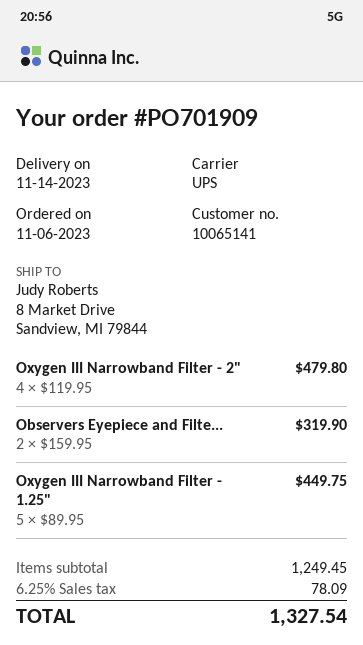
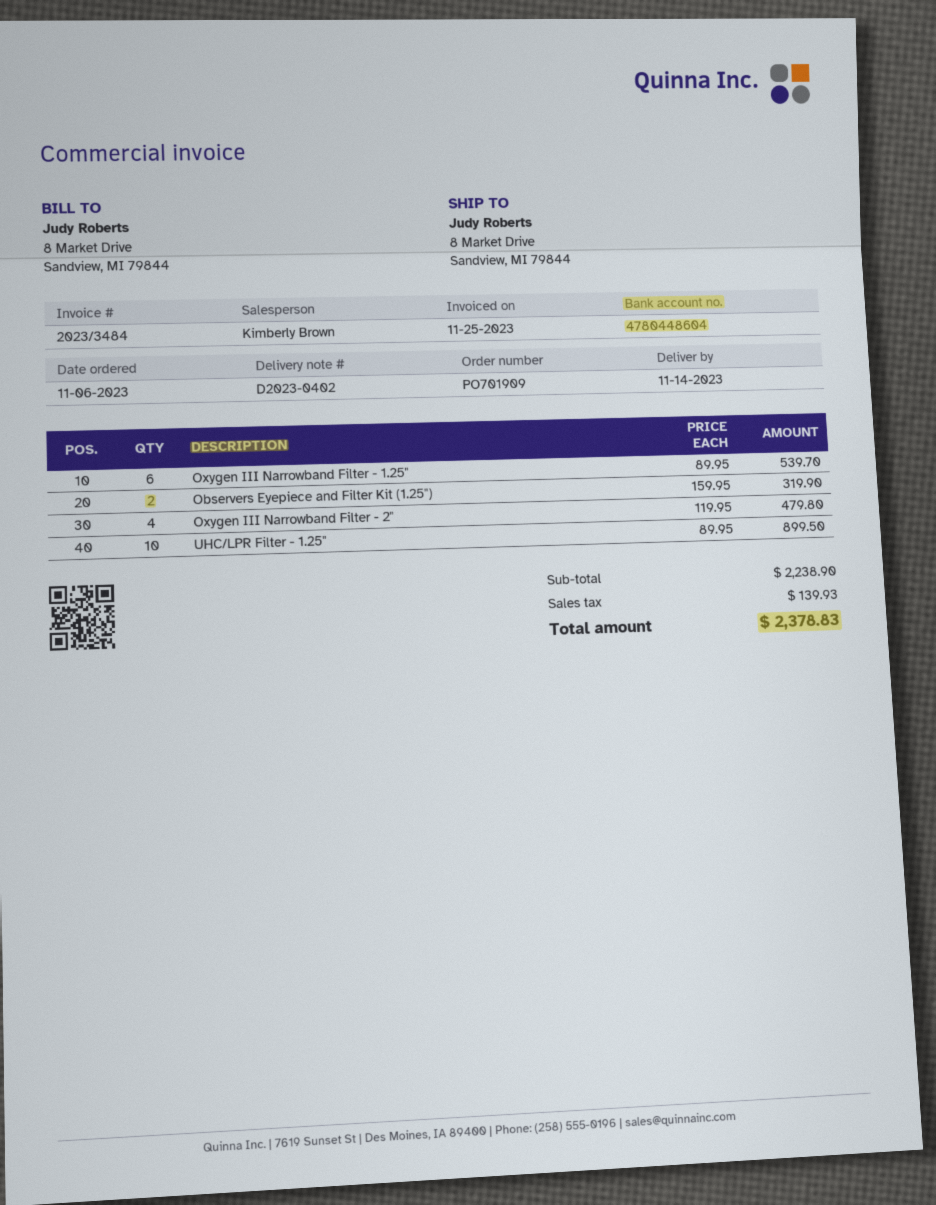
Oxygen III Narrowband Filter - 1.25": 5 x 89.95 = 449.75 -> 6 x 89.95 = 539.70
UHC/LPR Filter - 1.25": none -> 10 x 89.95 = 899.50
subtotal: 1249.45 -> 2238.90
tax: 78.09 -> 139.93
total: 1327.54 -> 2378.83

